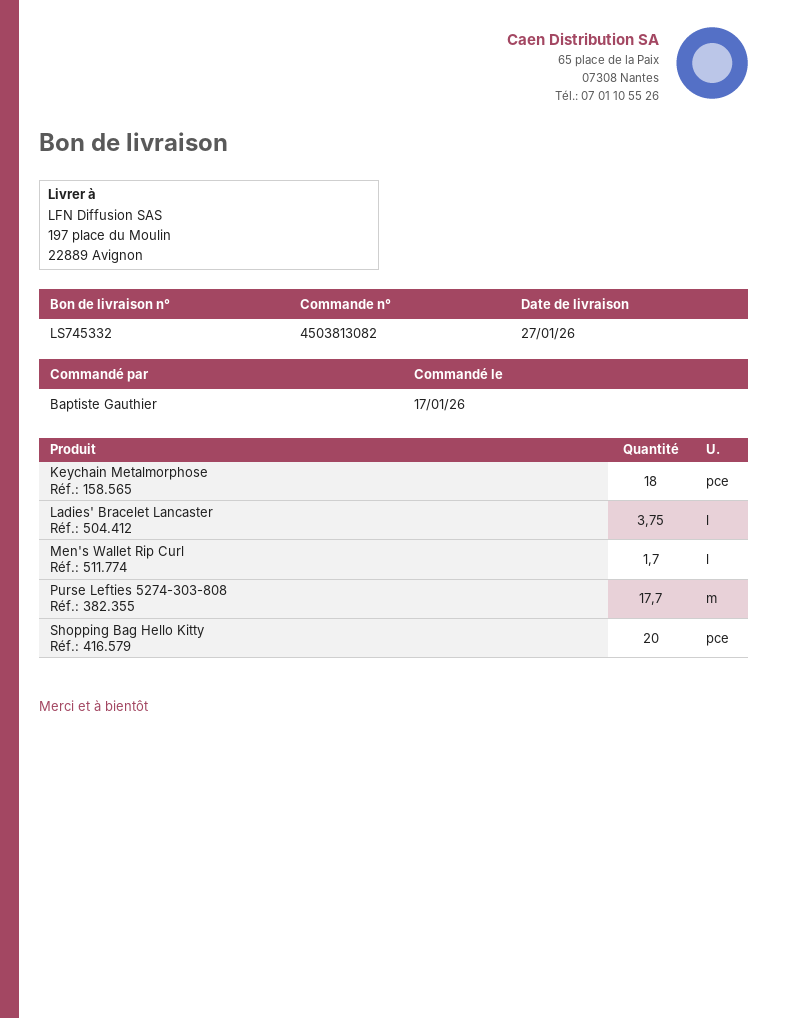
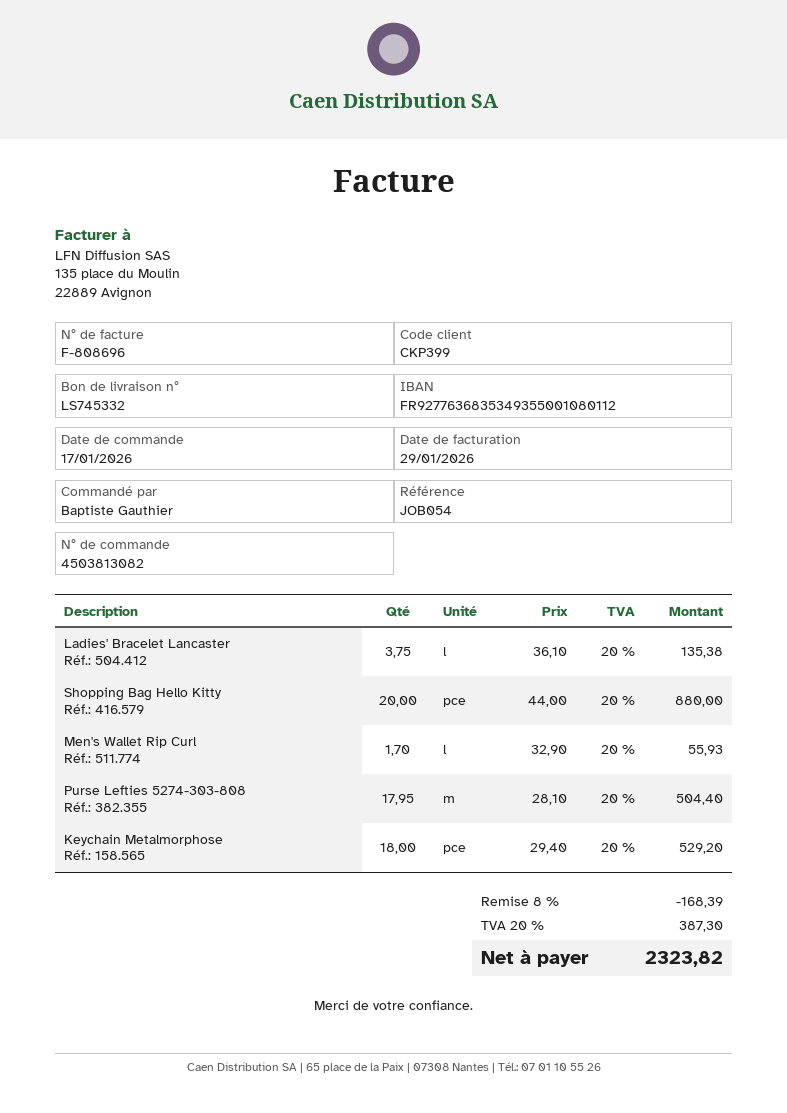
Purse Lefties 5274-303-808: 17.7 -> 17.95

